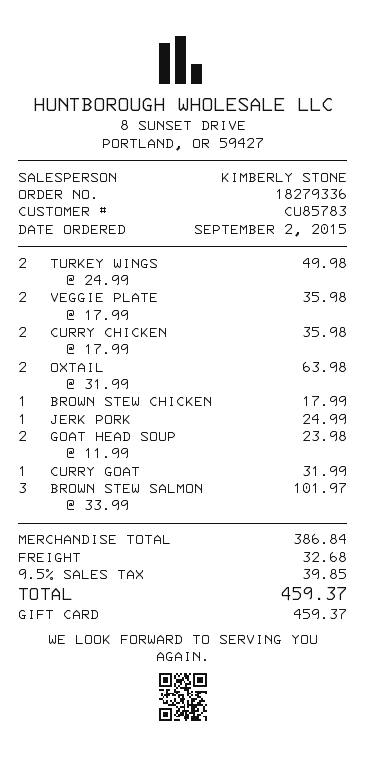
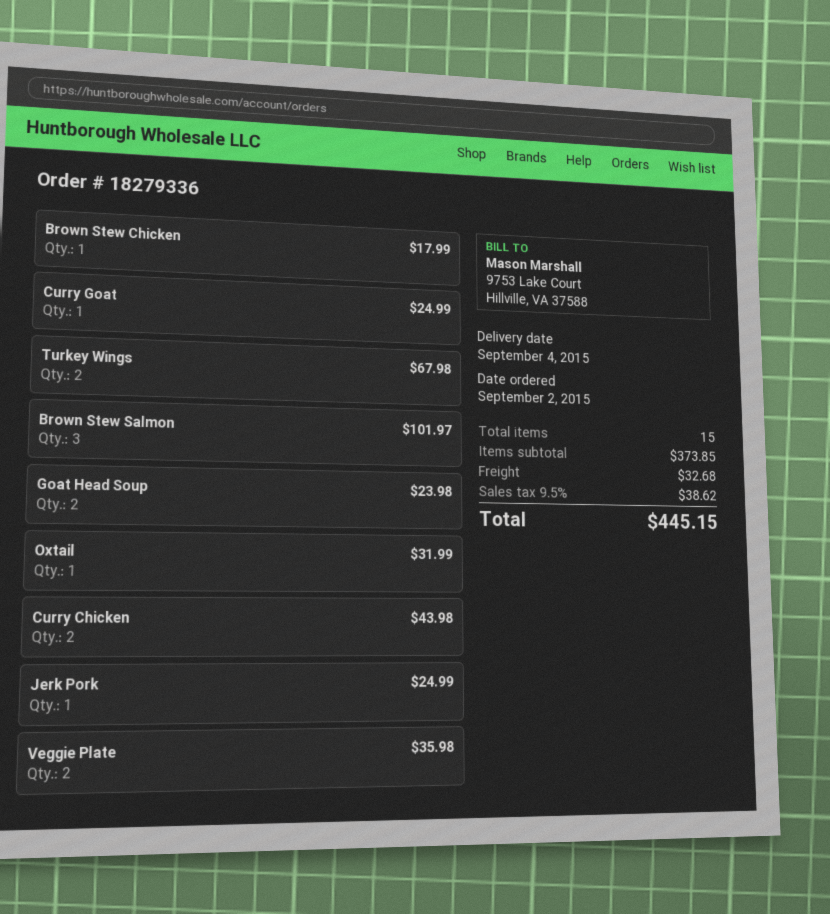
TURKEY WINGS: 2 for 49.98 -> 2 for 67.98
CURRY CHICKEN: 2 for 35.98 -> 2 for 43.98
OXTAIL: 2 for 63.98 -> 1 for 31.99
CURRY GOAT: 1 for 31.99 -> 1 for 24.99
subtotal: 386.84 -> 373.85
tax: 9.5% = 39.85 -> 9.5% = 38.62
total: 459.37 -> 445.15

